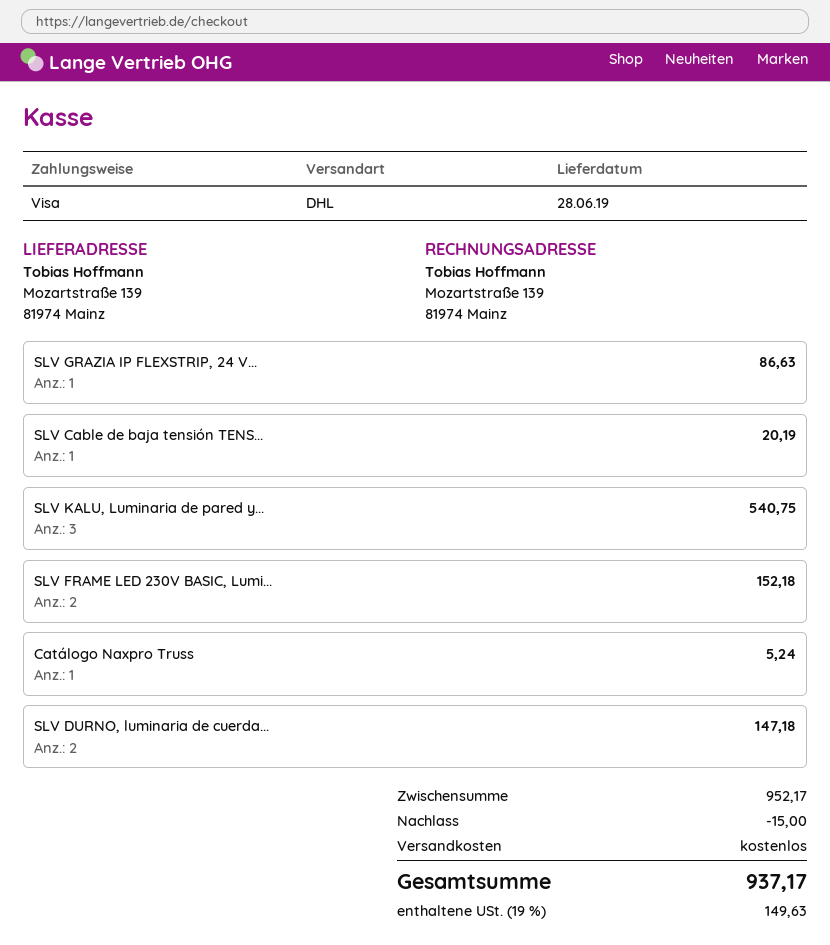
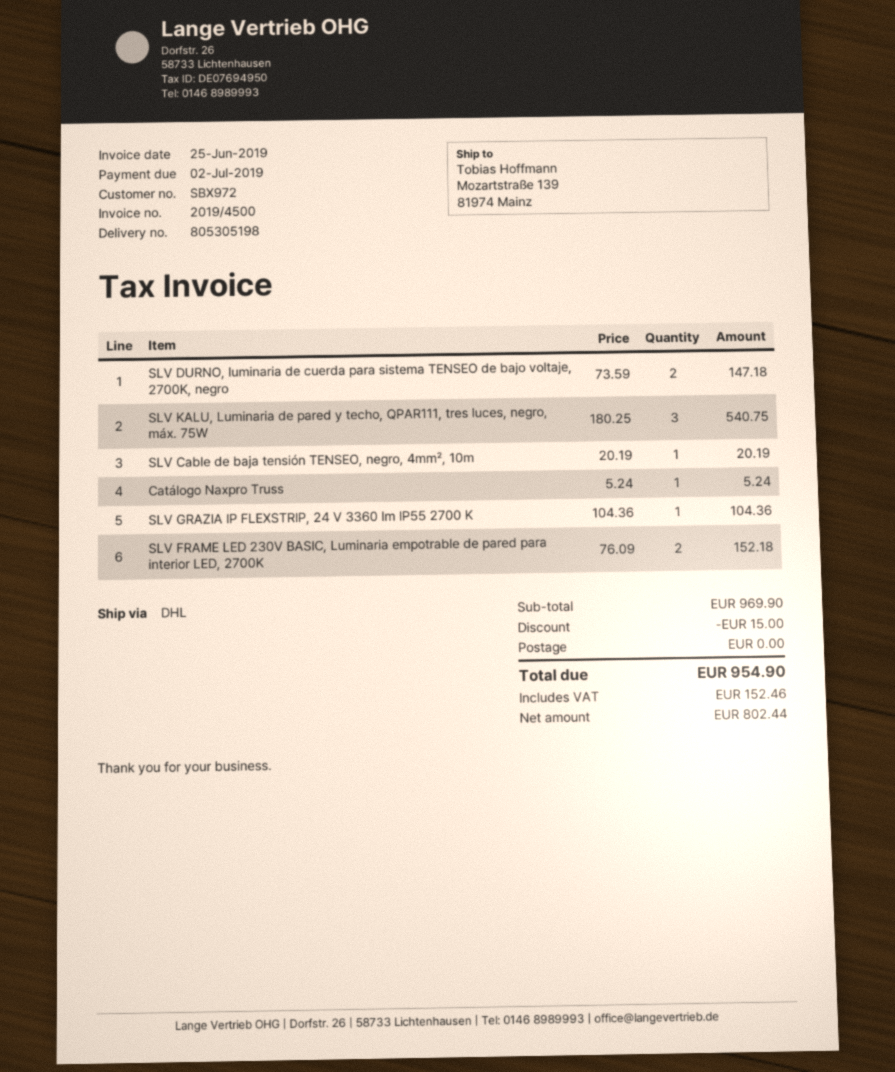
SLV GRAZIA IP FLEXSTRIP, 24 V...: 1 for 86.63 -> 1 for 104.36
subtotal: 952.17 -> 969.90
tax: 149.63 -> 152.46
total: 937.17 -> 954.90

